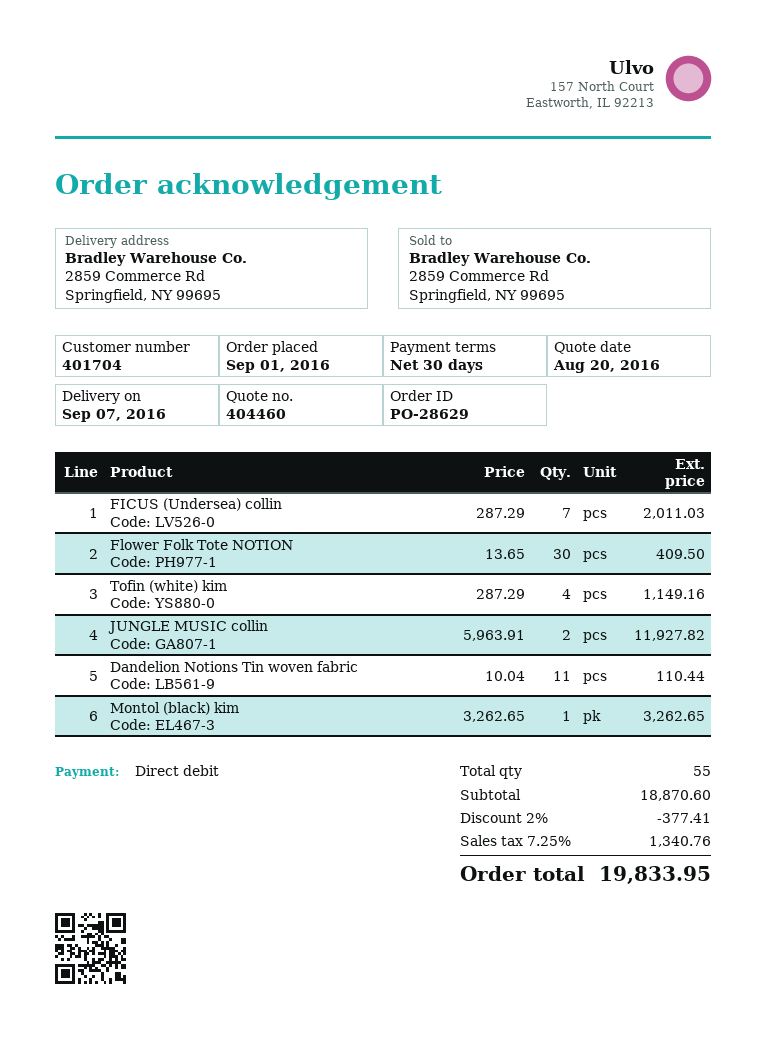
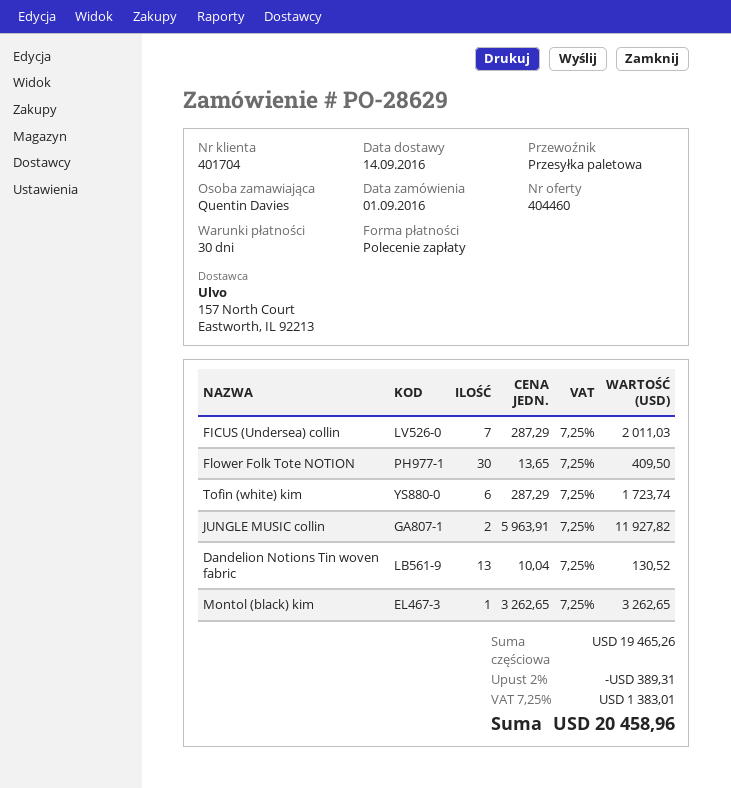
delivery date: 2016-09-07 -> 2016-09-14
Tofin (white) kim: 4 x 287.29 = 1149.16 -> 6 x 287.29 = 1723.74
Dandelion Notions Tin woven fabric: 11 x 10.04 = 110.44 -> 13 x 10.04 = 130.52
subtotal: 18870.60 -> 19465.26
discount: 2% = 377.41 -> 2% = 389.31
tax: 7.25% = 1340.76 -> 7.25% = 1383.01
total: 19833.95 -> 20458.96

